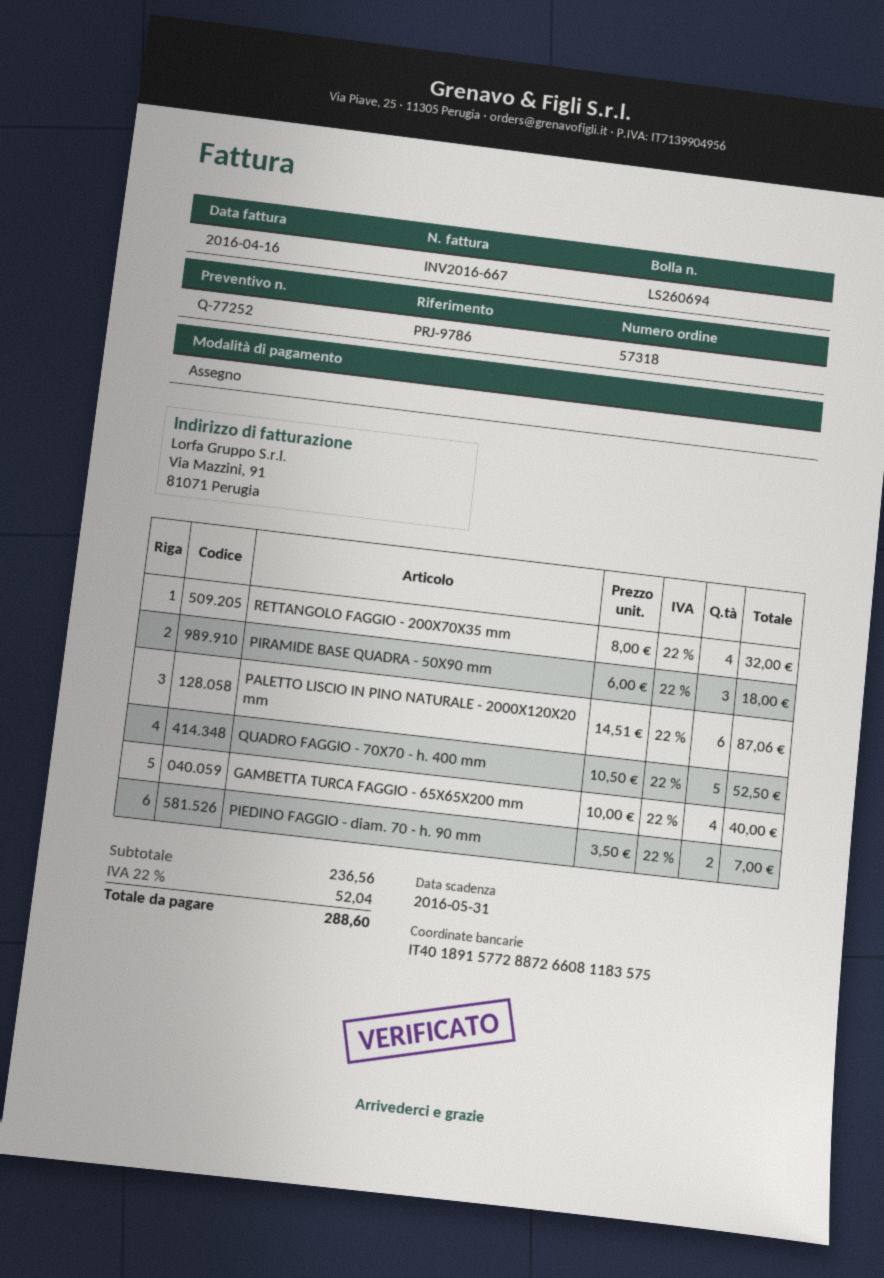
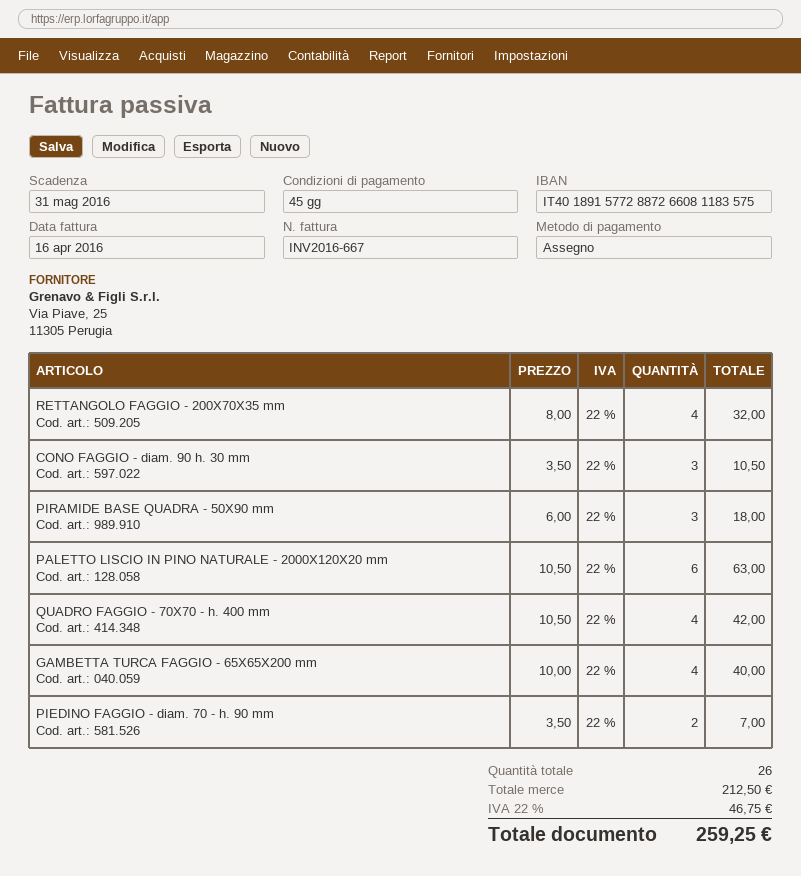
PALETTO LISCIO IN PINO NATURALE - 2000X120X20 mm: 6 x 14.51 = 87.06 -> 6 x 10.50 = 63.00
QUADRO FAGGIO - 70X70 - h. 400 mm: 5 x 10.50 = 52.50 -> 4 x 10.50 = 42.00
CONO FAGGIO - diam. 90 h. 30 mm: none -> 3 x 3.50 = 10.50
subtotal: 236.56 -> 212.50
tax: 22% = 52.04 -> 22% = 46.75
total: 288.60 -> 259.25

